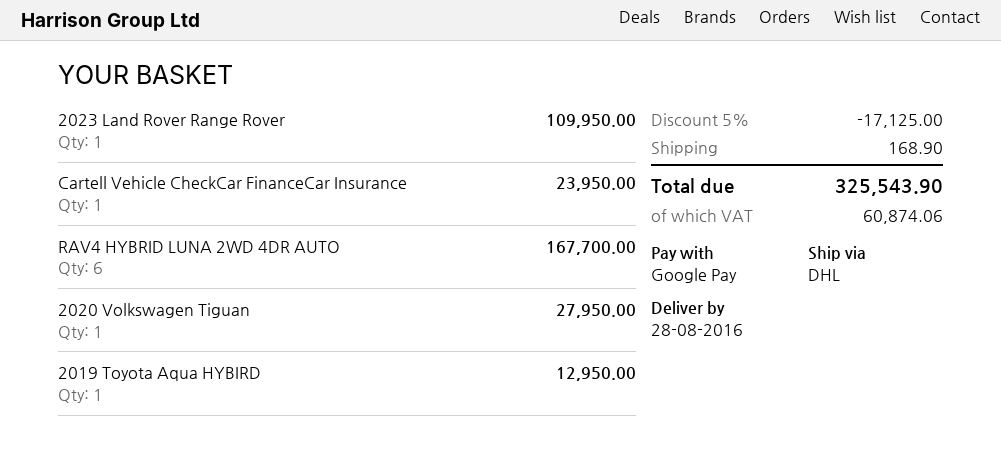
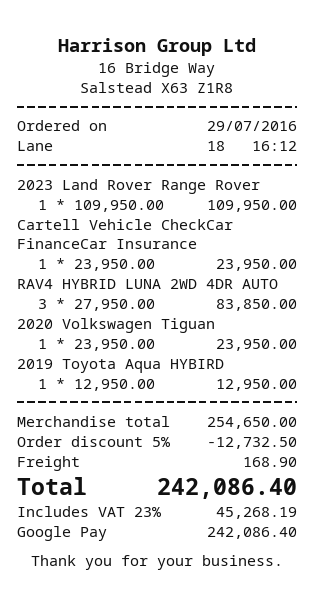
RAV4 HYBRID LUNA 2WD 4DR AUTO: 6 for 167700.00 -> 3 for 83850.00
2020 Volkswagen Tiguan: 1 for 27950.00 -> 1 for 23950.00
discount: 5% = 17125.00 -> 5% = 12732.50
tax: 60874.06 -> 45268.19
total: 325543.90 -> 242086.40

